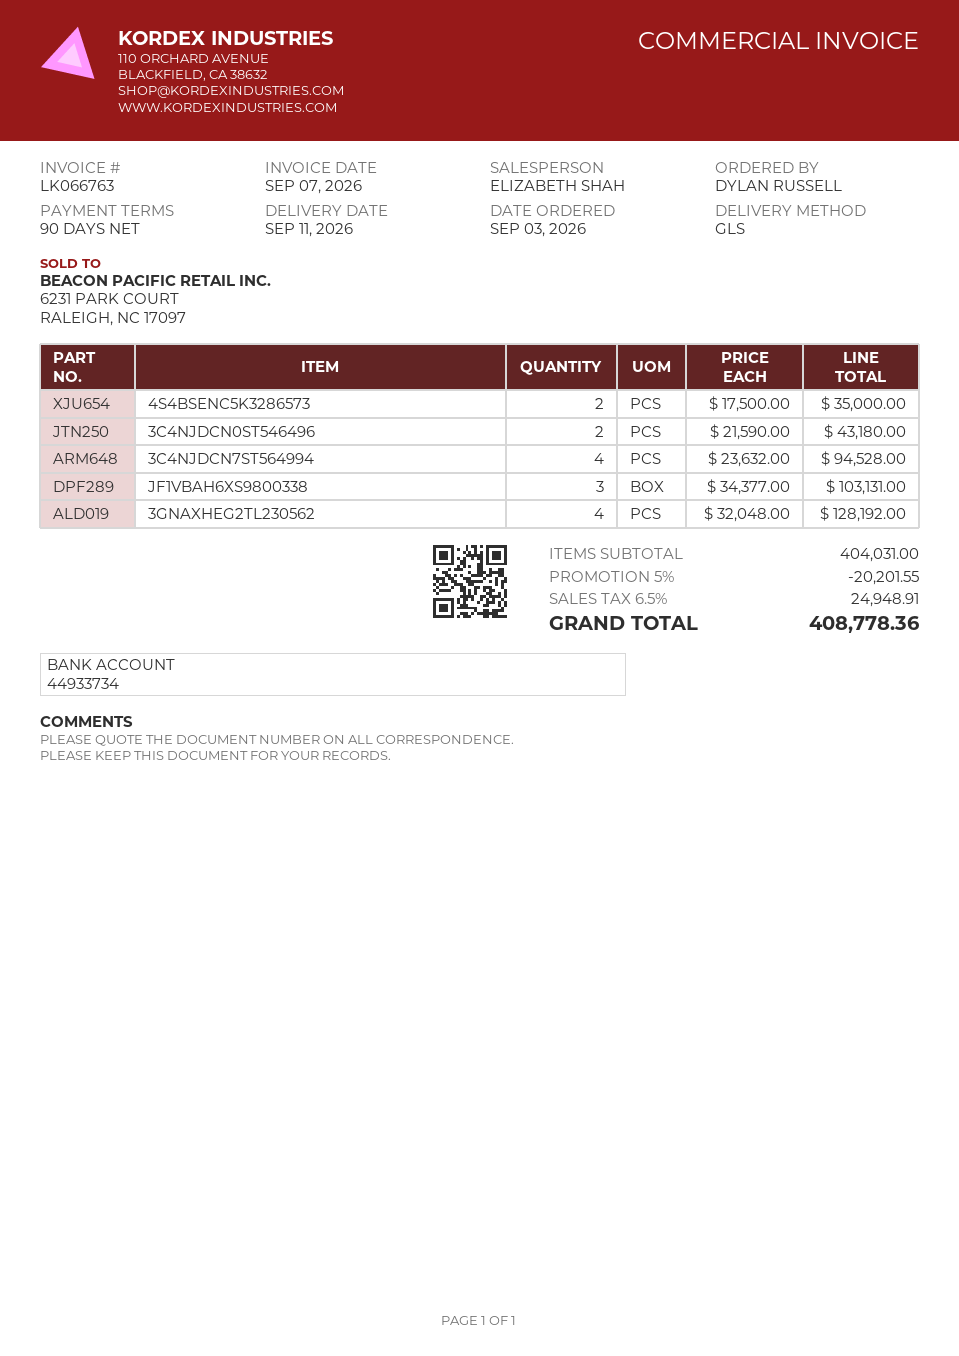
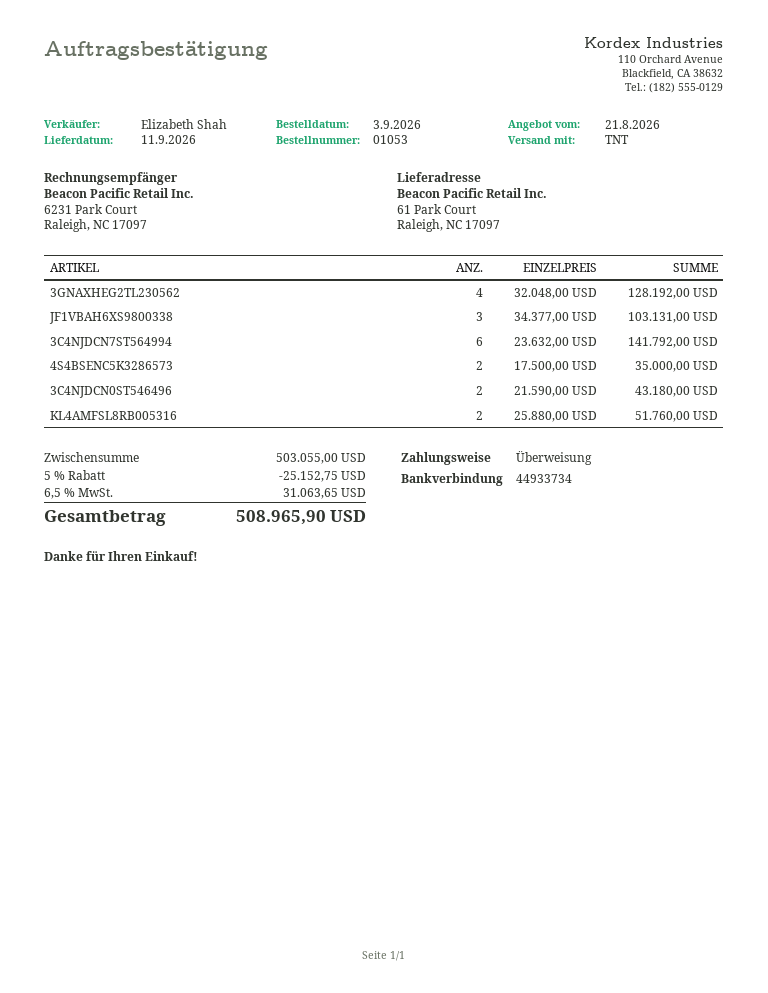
shipping method: GLS -> TNT
3C4NJDCN7ST564994: 4 x 23632.00 = 94528.00 -> 6 x 23632.00 = 141792.00
KL4AMFSL8RB005316: none -> 2 x 25880.00 = 51760.00
subtotal: 404031.00 -> 503055.00
discount: 5% = 20201.55 -> 5% = 25152.75
tax: 6.5% = 24948.91 -> 6.5% = 31063.65
total: 408778.36 -> 508965.90

